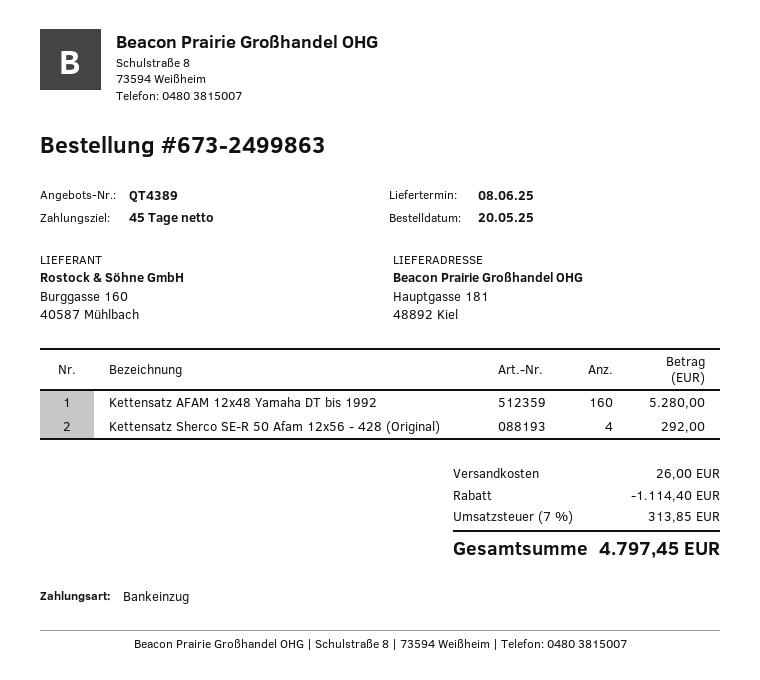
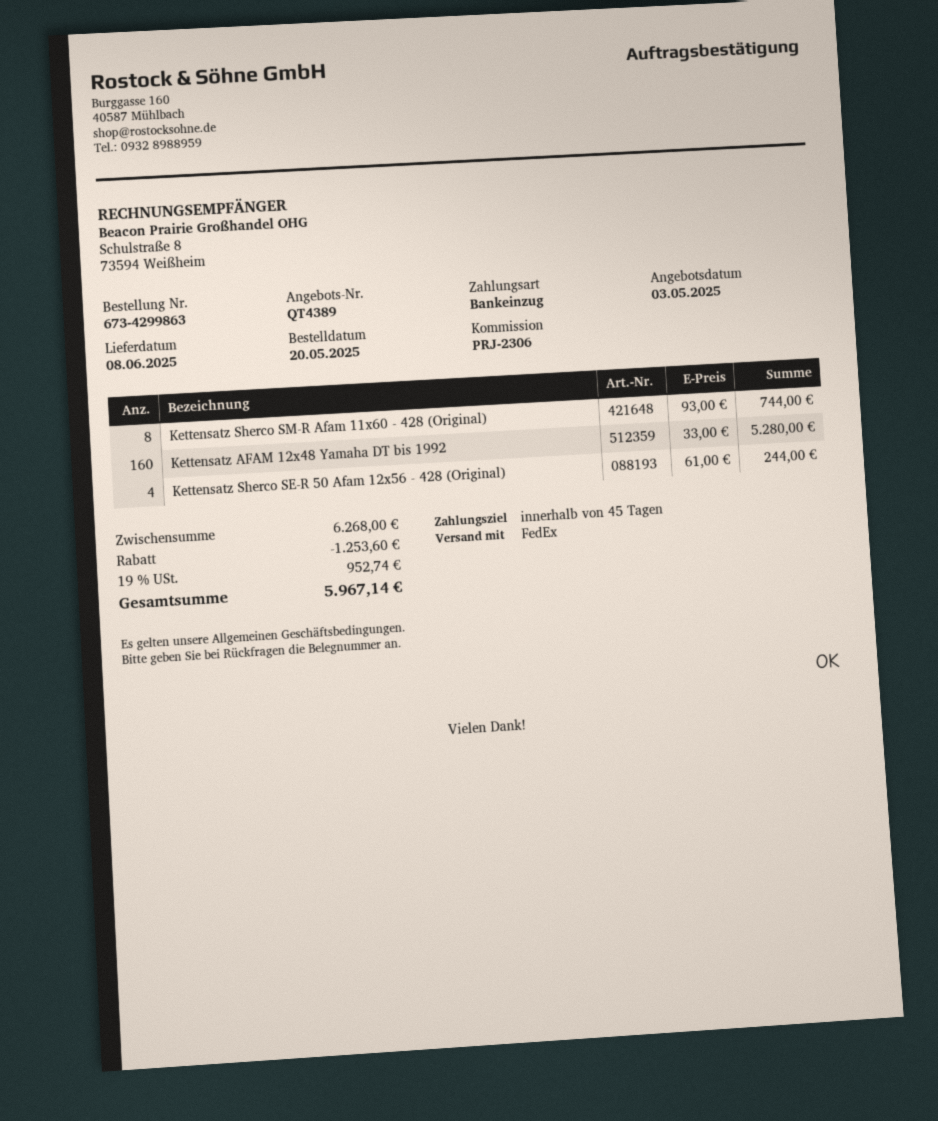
order number: 673-2499863 -> 673-4299863
Kettensatz Sherco SE-R 50 Afam 12x56 - 428 (Original): 4 for 292.00 -> 4 for 244.00
Kettensatz Sherco SM-R Afam 11x60 - 428 (Original): none -> 8 for 744.00
discount: 1114.40 -> 1253.60
shipping: 26.00 -> none
tax: 7% = 313.85 -> 19% = 952.74
total: 4797.45 -> 5967.14

